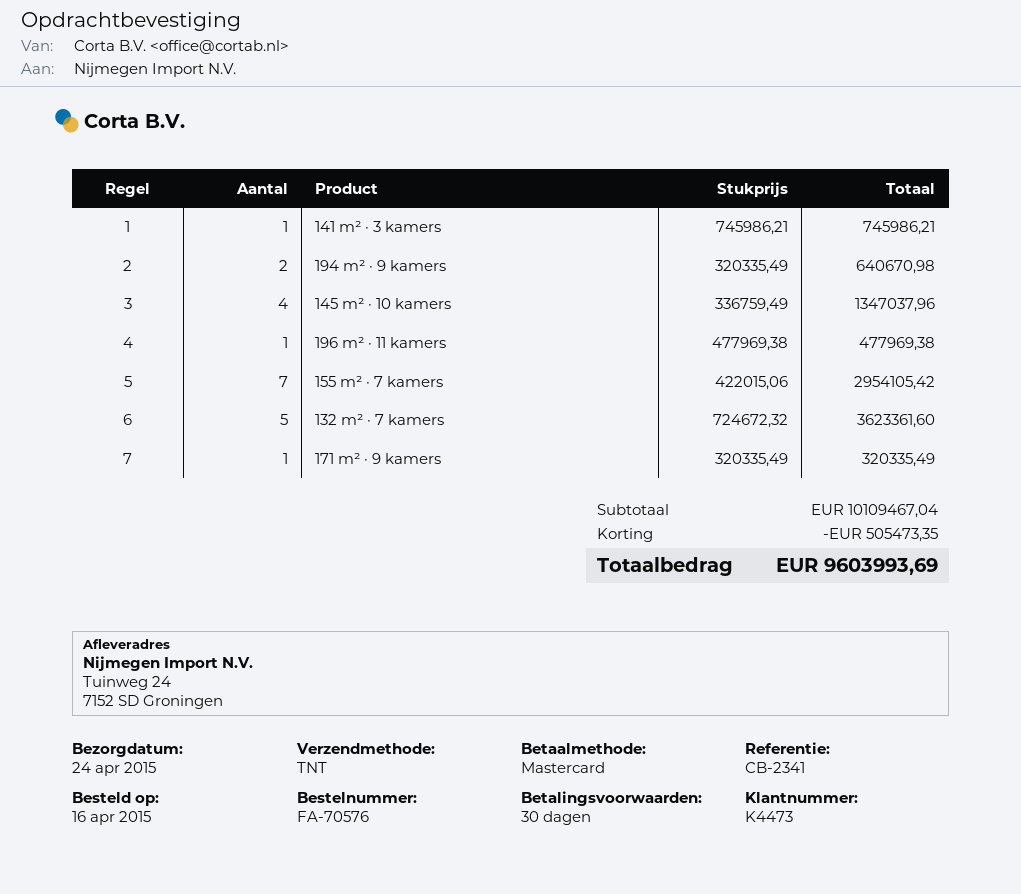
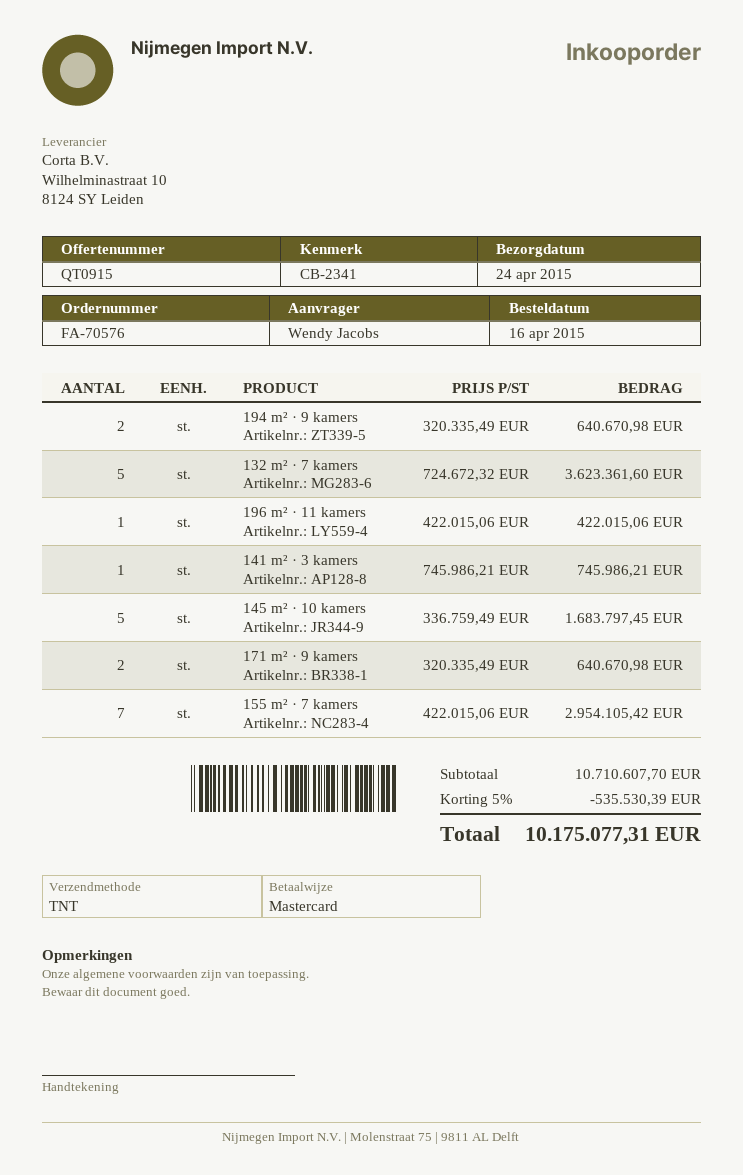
145 m² · 10 kamers: 4 x 336759.49 = 1347037.96 -> 5 x 336759.49 = 1683797.45
196 m² · 11 kamers: 1 x 477969.38 = 477969.38 -> 1 x 422015.06 = 422015.06
171 m² · 9 kamers: 1 x 320335.49 = 320335.49 -> 2 x 320335.49 = 640670.98
subtotal: 10109467.04 -> 10710607.70
discount: 505473.35 -> 535530.39
total: 9603993.69 -> 10175077.31

